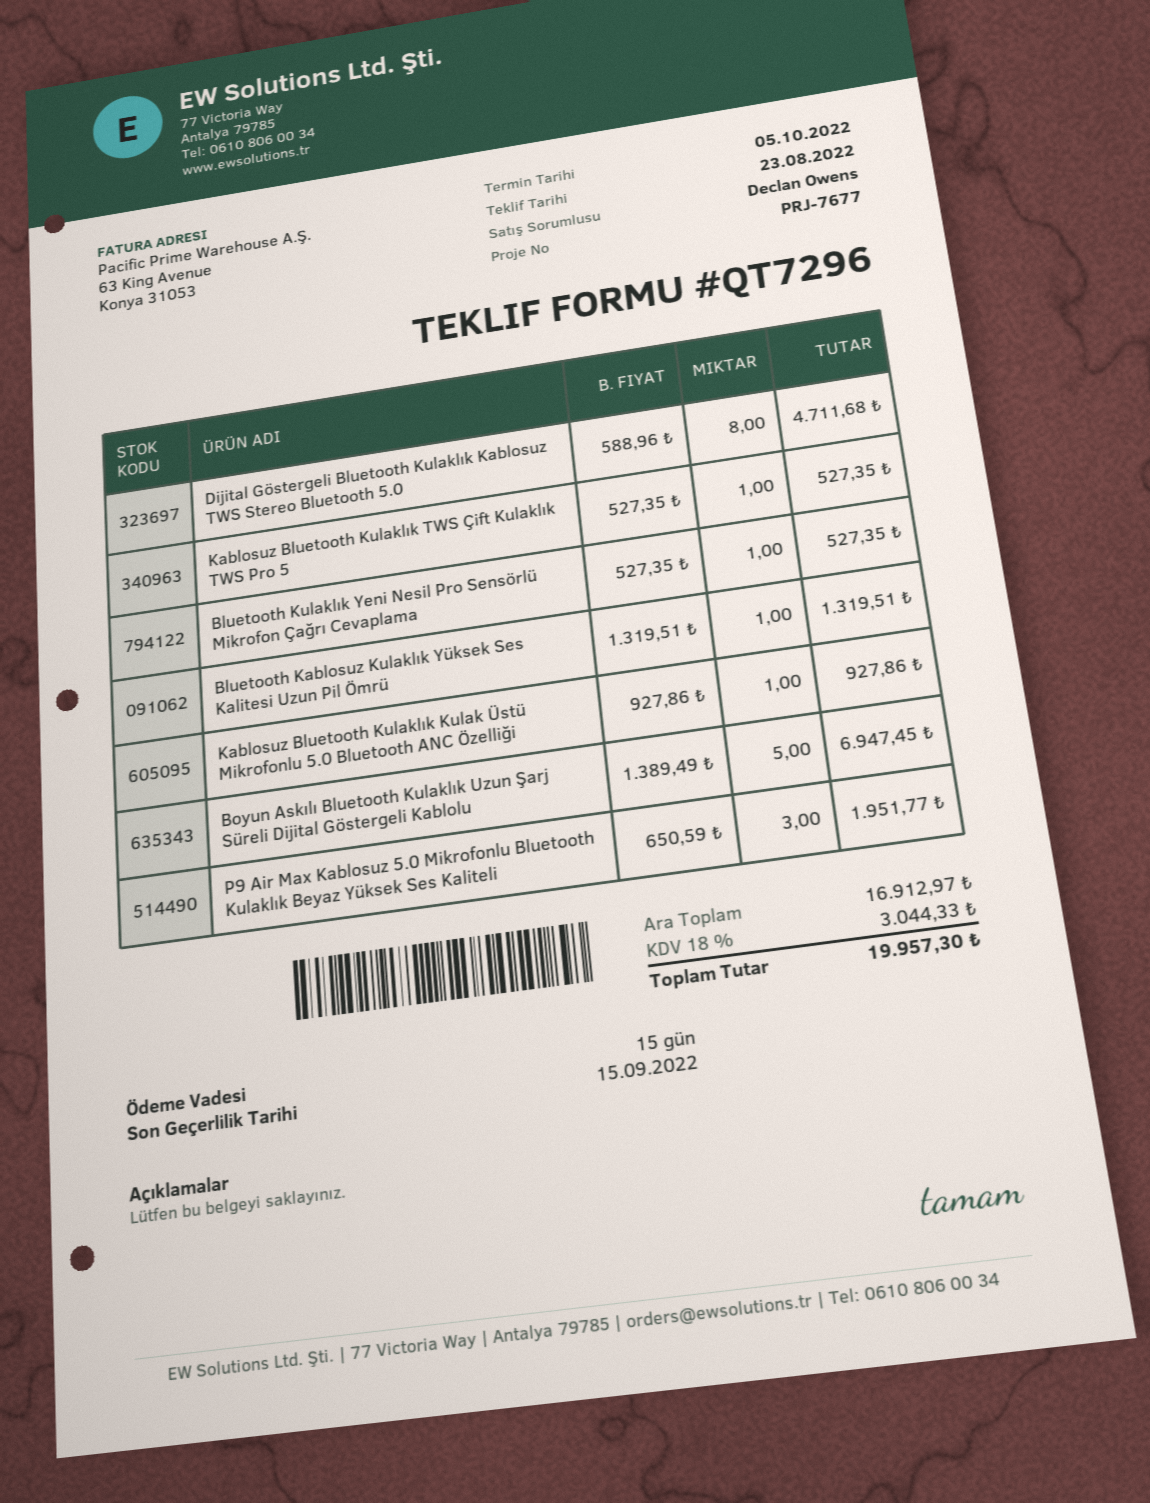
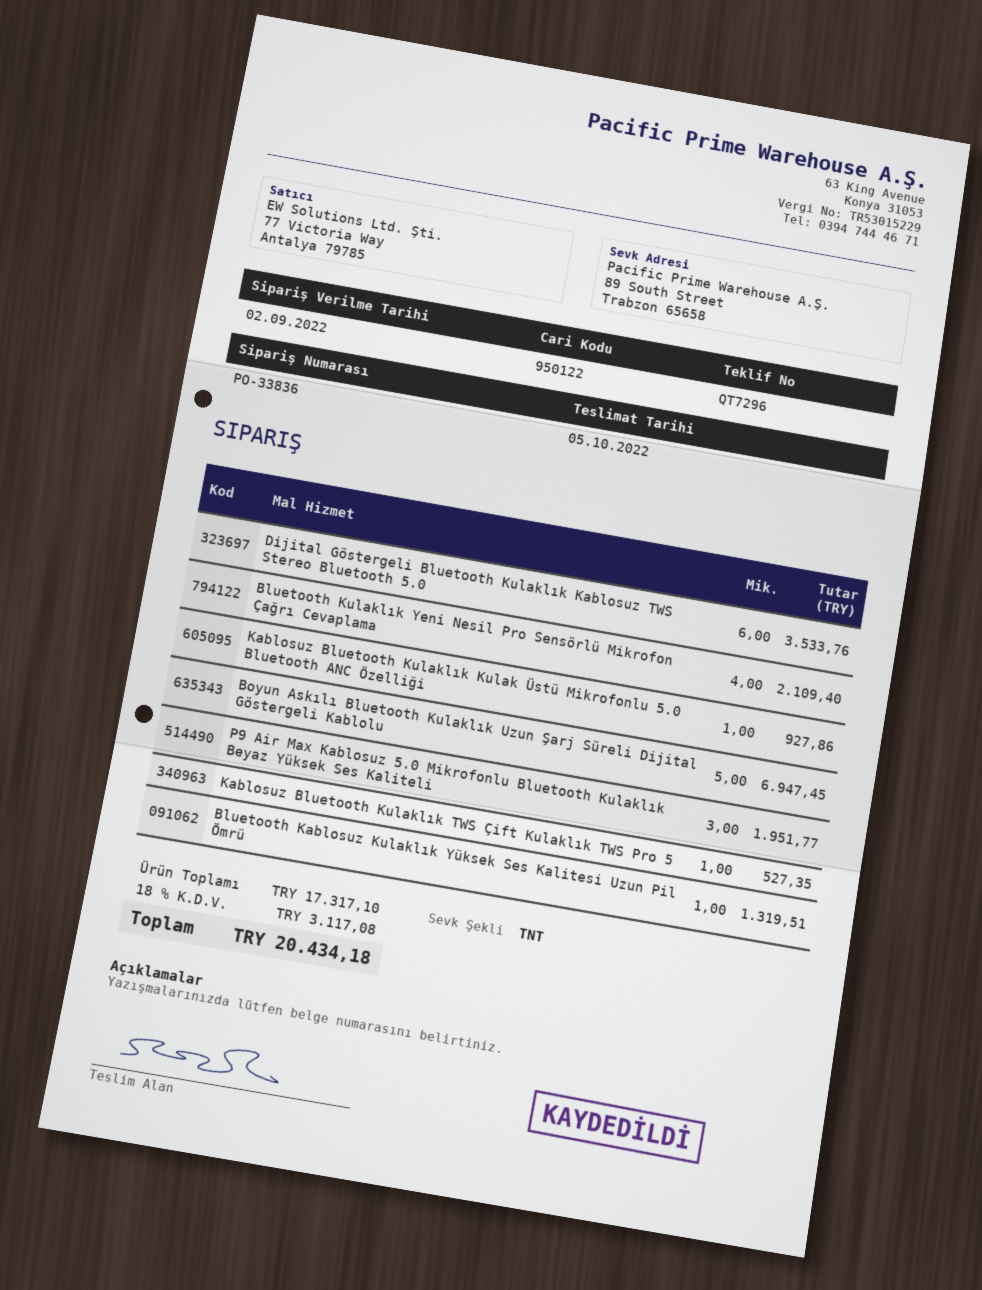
Dijital Göstergeli Bluetooth Kulaklık Kablosuz TWS Stereo Bluetooth 5.0: 8 for 4711.68 -> 6 for 3533.76
Bluetooth Kulaklık Yeni Nesil Pro Sensörlü Mikrofon Çağrı Cevaplama: 1 for 527.35 -> 4 for 2109.40
subtotal: 16912.97 -> 17317.10
tax: 18% = 3044.33 -> 18% = 3117.08
total: 19957.30 -> 20434.18

